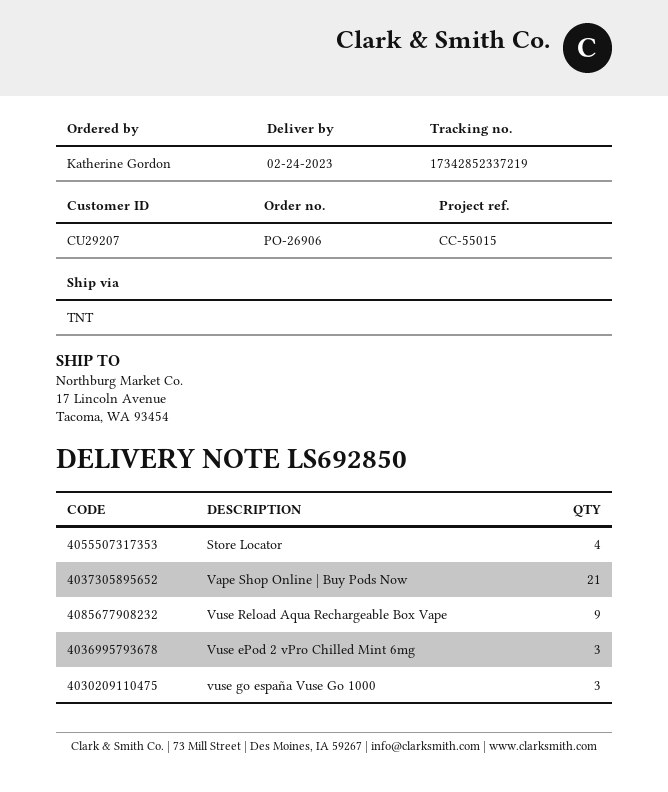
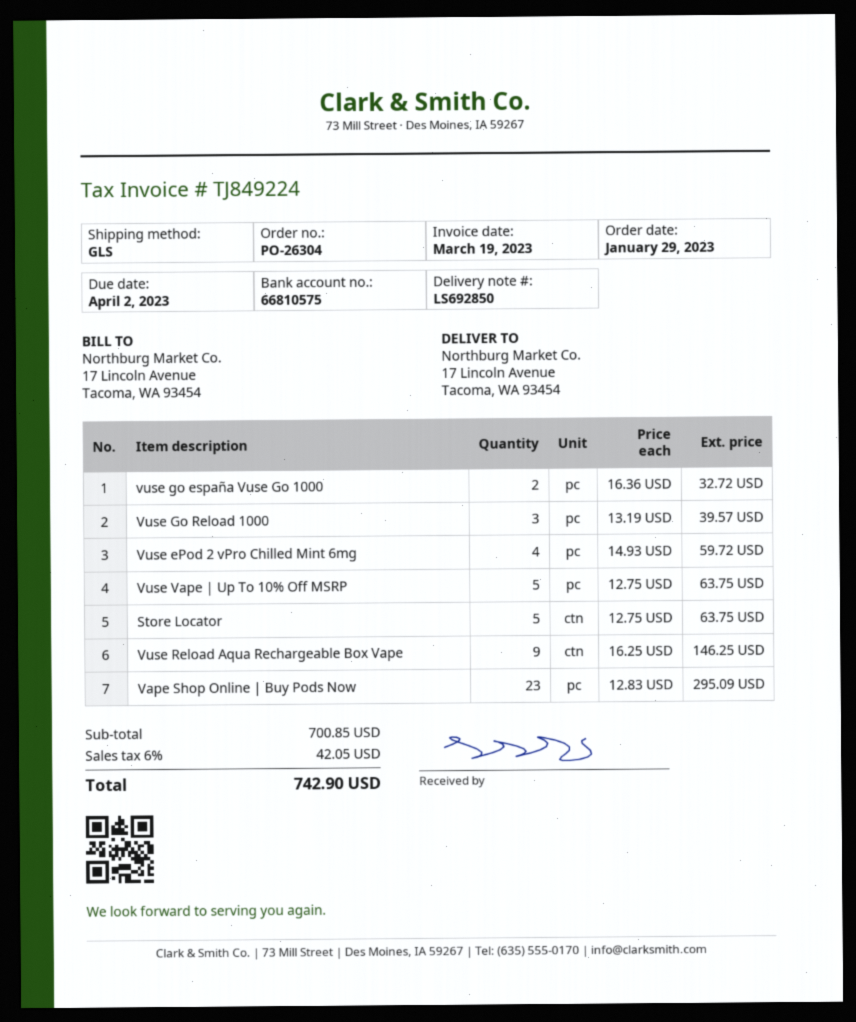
order number: PO-26906 -> PO-26304
shipping method: TNT -> GLS
Store Locator: 4 -> 5
Vape Shop Online | Buy Pods Now: 21 -> 23
Vuse ePod 2 vPro Chilled Mint 6mg: 3 -> 4
vuse go españa Vuse Go 1000: 3 -> 2
Vuse Go Reload 1000: none -> 3
Vuse Vape | Up To 10% Off MSRP: none -> 5

